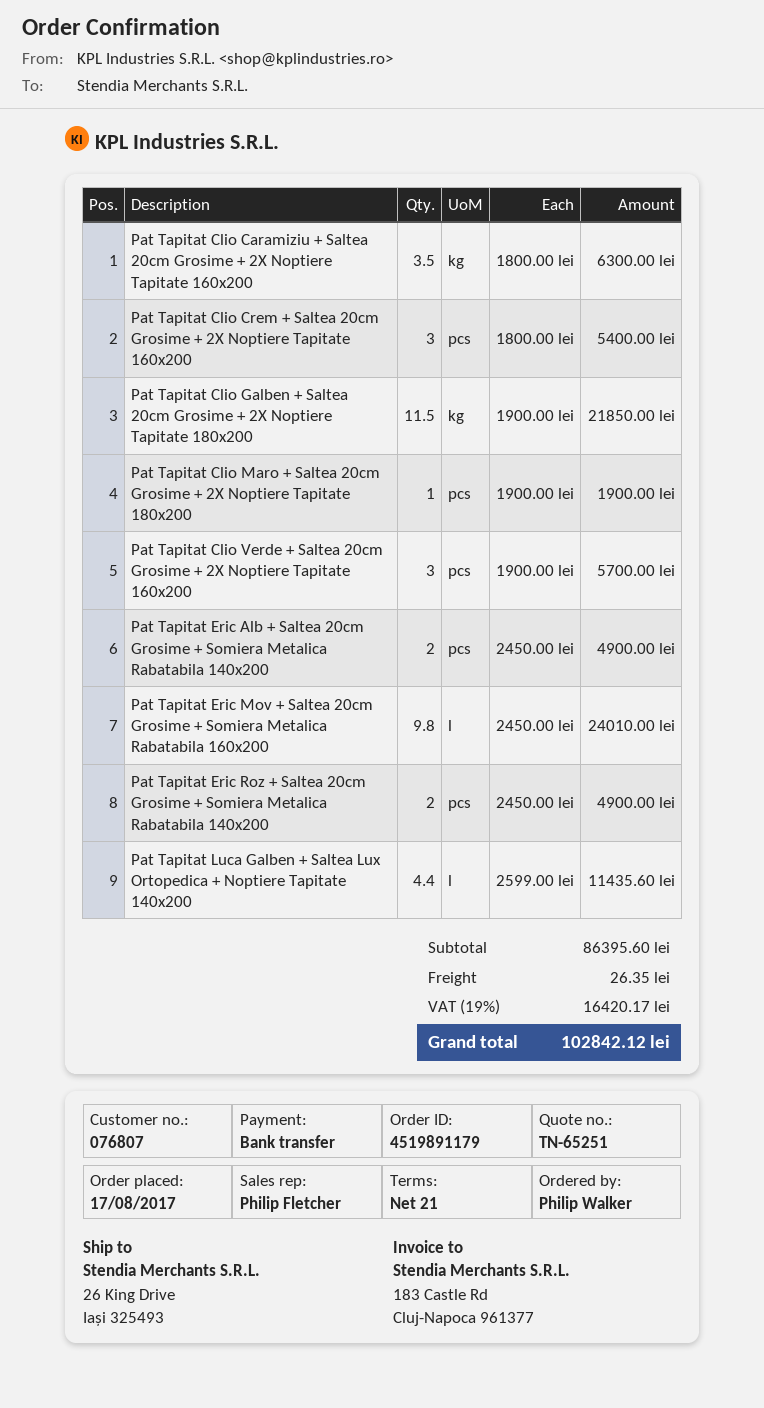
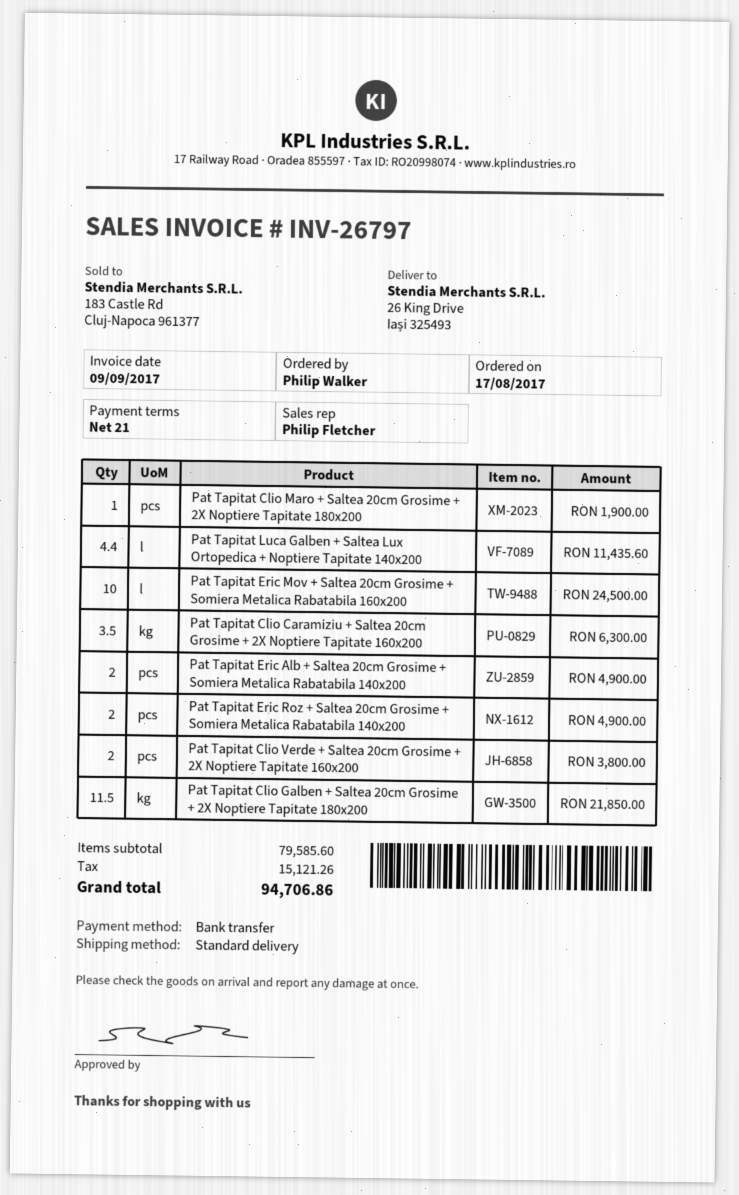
Pat Tapitat Clio Crem + Saltea 20cm Grosime + 2X Noptiere Tapitate 160x200: 3 for 5400.00 -> none
Pat Tapitat Clio Verde + Saltea 20cm Grosime + 2X Noptiere Tapitate 160x200: 3 for 5700.00 -> 2 for 3800.00
Pat Tapitat Eric Mov + Saltea 20cm Grosime + Somiera Metalica Rabatabila 160x200: 9.8 for 24010.00 -> 10 for 24500.00
subtotal: 86395.60 -> 79585.60
shipping: 26.35 -> none
tax: 16420.17 -> 15121.26
total: 102842.12 -> 94706.86

